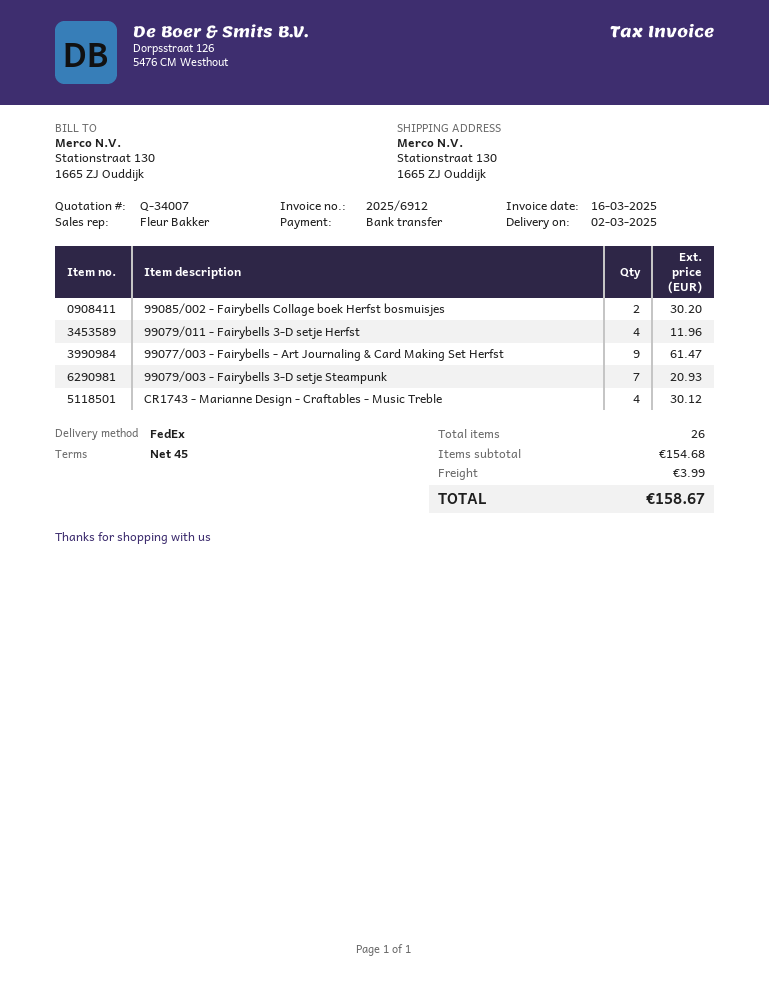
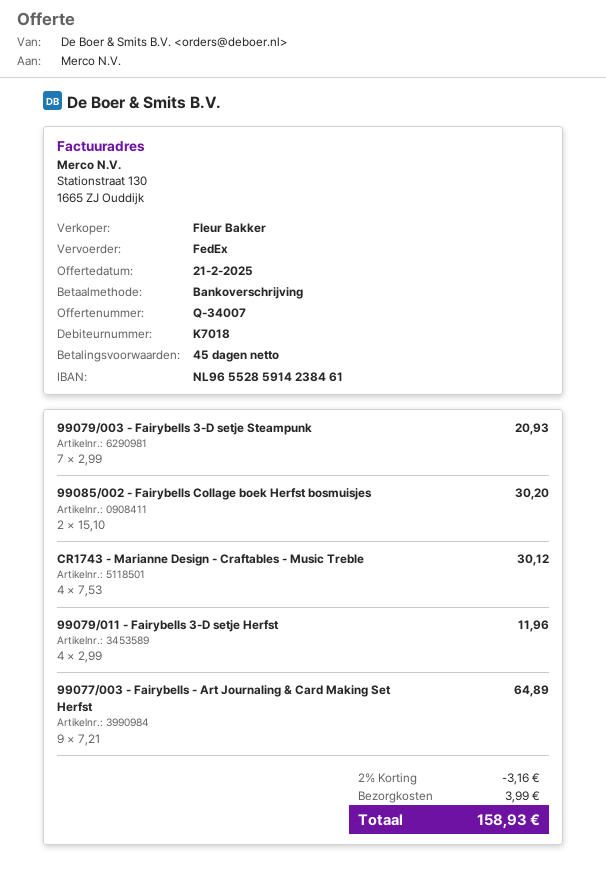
99077/003 - Fairybells - Art Journaling & Card Making Set Herfst: 9 for 61.47 -> 9 for 64.89
discount: none -> 2% = 3.16
total: 158.67 -> 158.93

